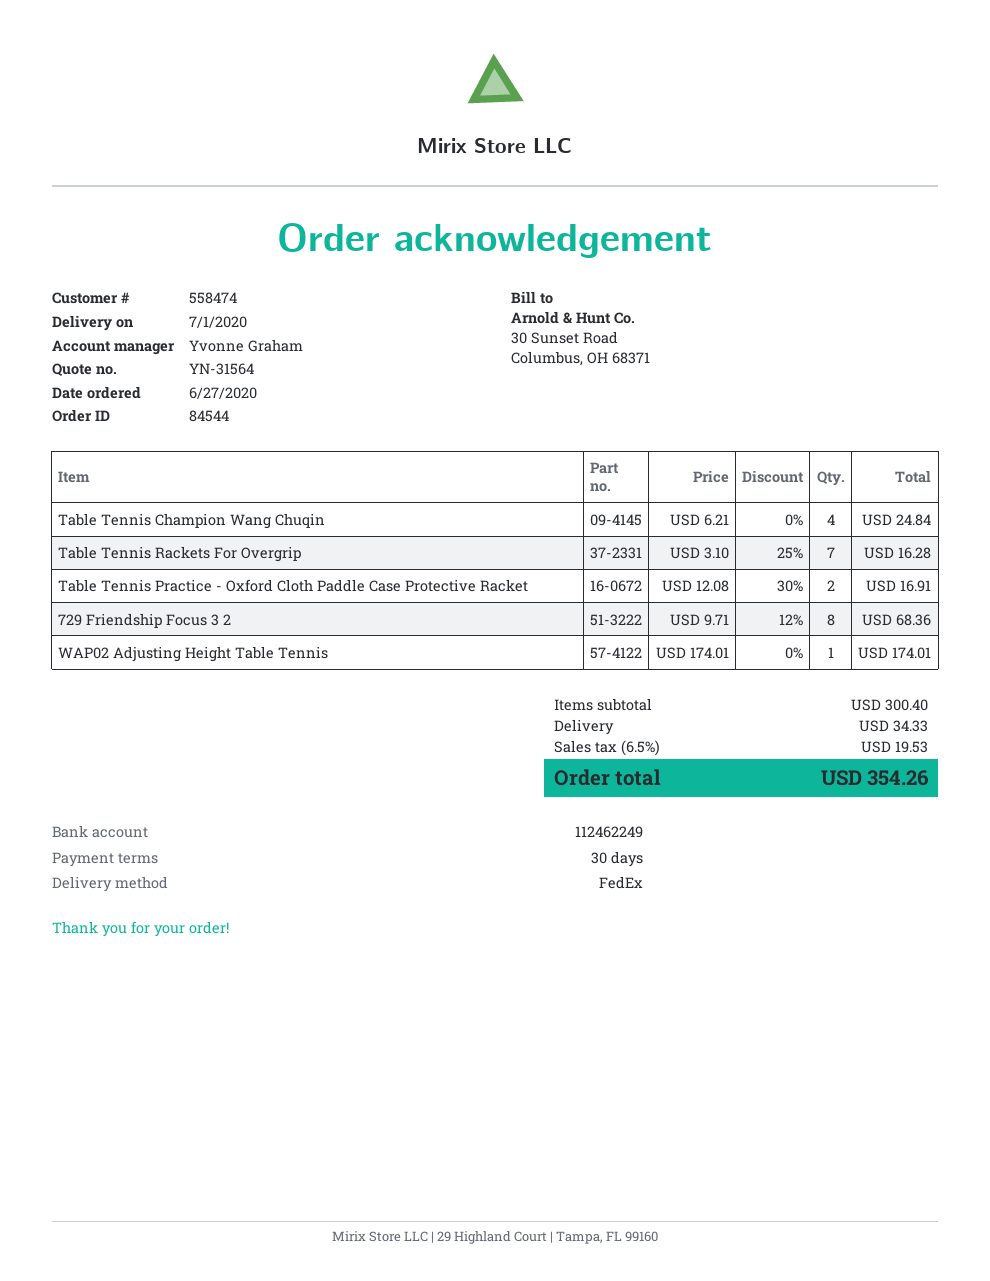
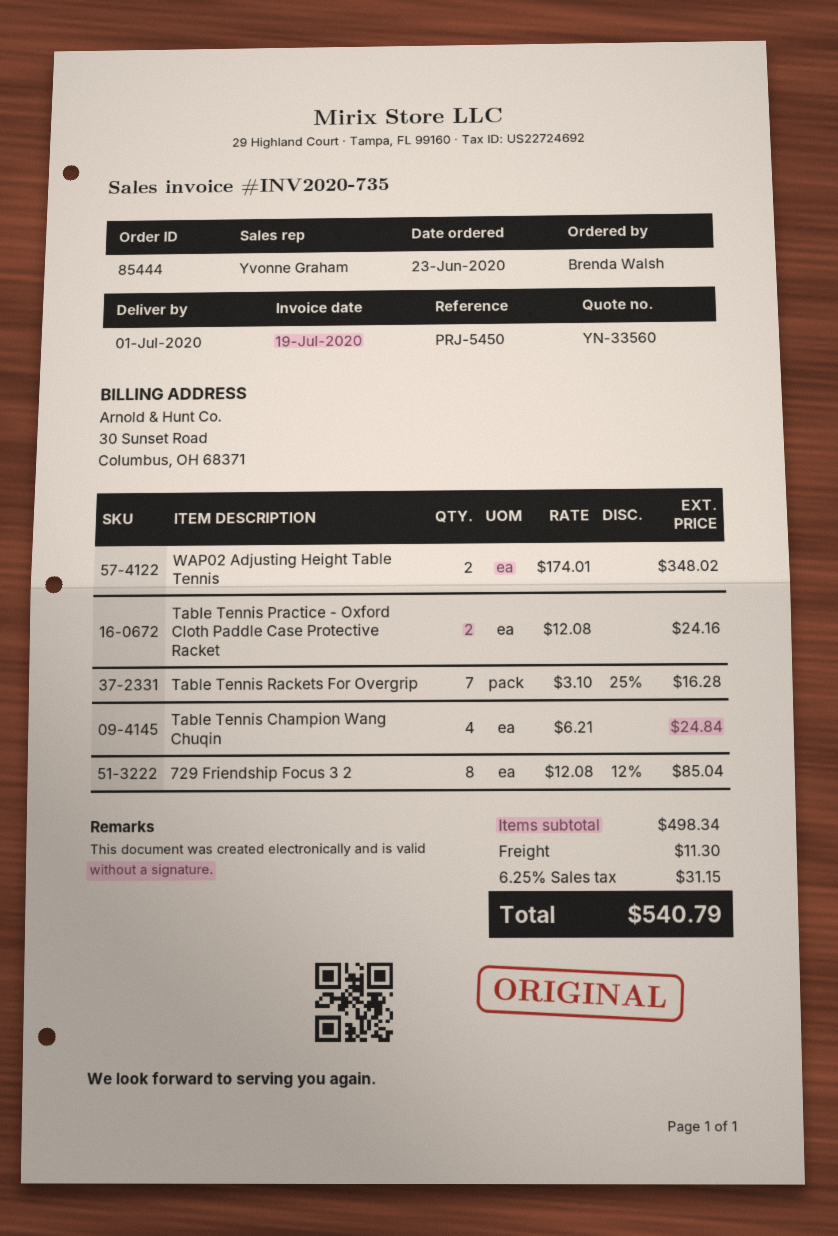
quote number: YN-31564 -> YN-33560
order number: 84544 -> 85444
order date: 2020-06-27 -> 2020-06-23
Table Tennis Practice - Oxford Cloth Paddle Case Protective Racket: 2 x 12.08 - 30% = 16.91 -> 2 x 12.08 = 24.16
729 Friendship Focus 3 2: 8 x 9.71 - 12% = 68.36 -> 8 x 12.08 - 12% = 85.04
WAP02 Adjusting Height Table Tennis: 1 x 174.01 = 174.01 -> 2 x 174.01 = 348.02
subtotal: 300.40 -> 498.34
shipping: 34.33 -> 11.30
tax: 6.5% = 19.53 -> 6.25% = 31.15
total: 354.26 -> 540.79

